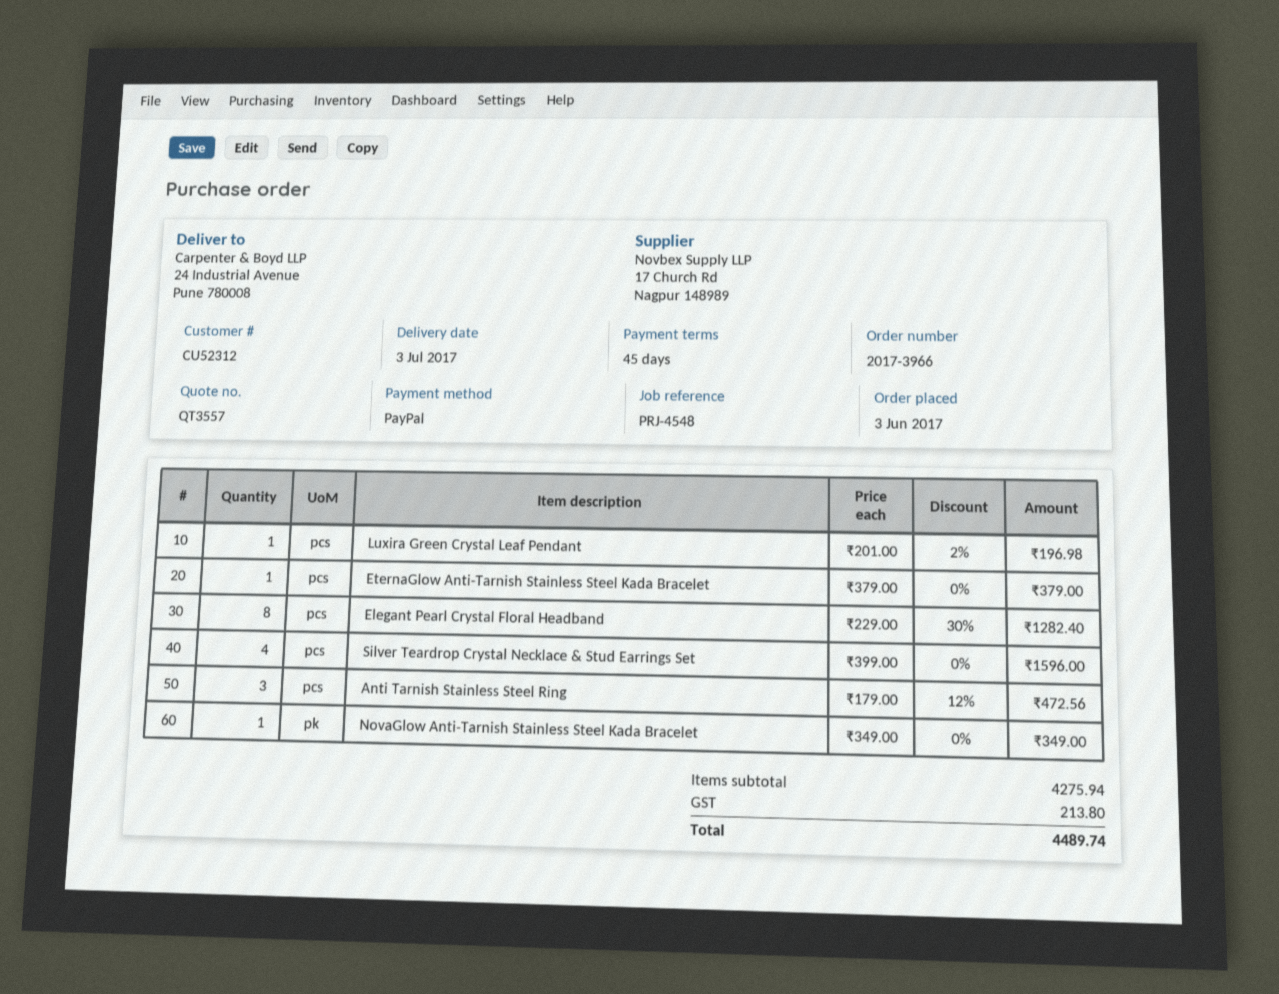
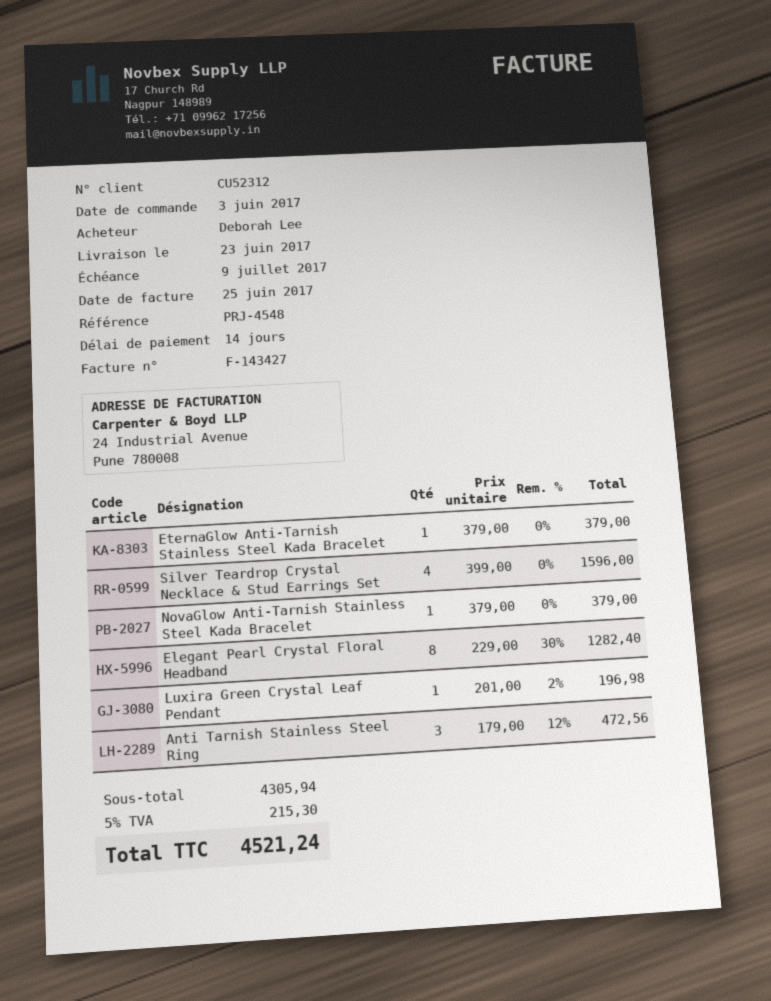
delivery date: 2017-07-03 -> 2017-06-23
payment terms: 45 days -> 14 days
NovaGlow Anti-Tarnish Stainless Steel Kada Bracelet: 1 x 349.00 = 349.00 -> 1 x 379.00 = 379.00
subtotal: 4275.94 -> 4305.94
tax: 213.80 -> 215.30
total: 4489.74 -> 4521.24

